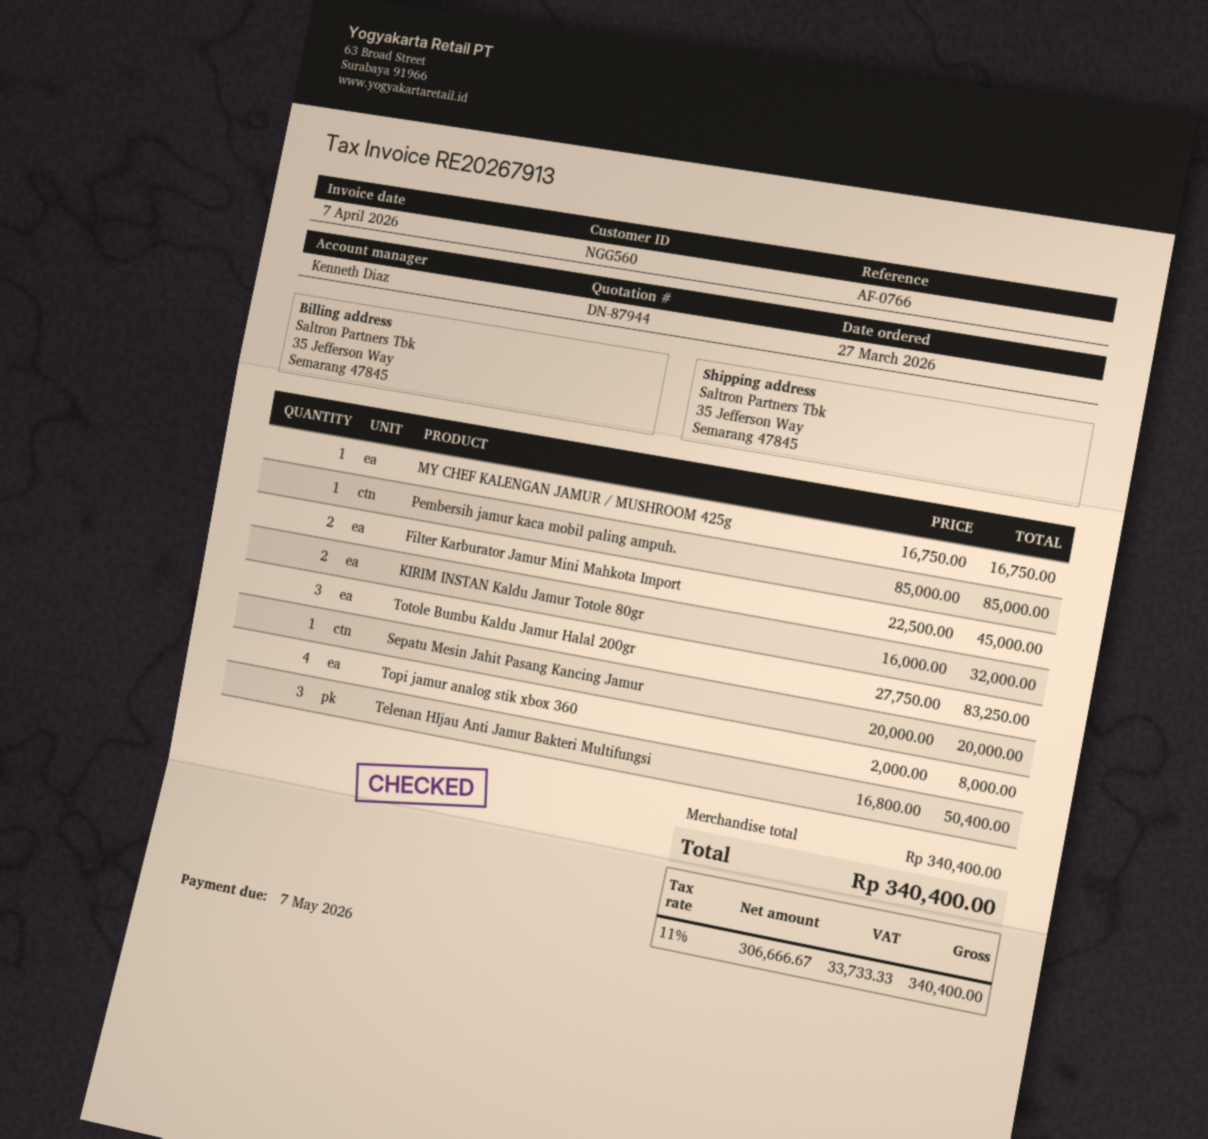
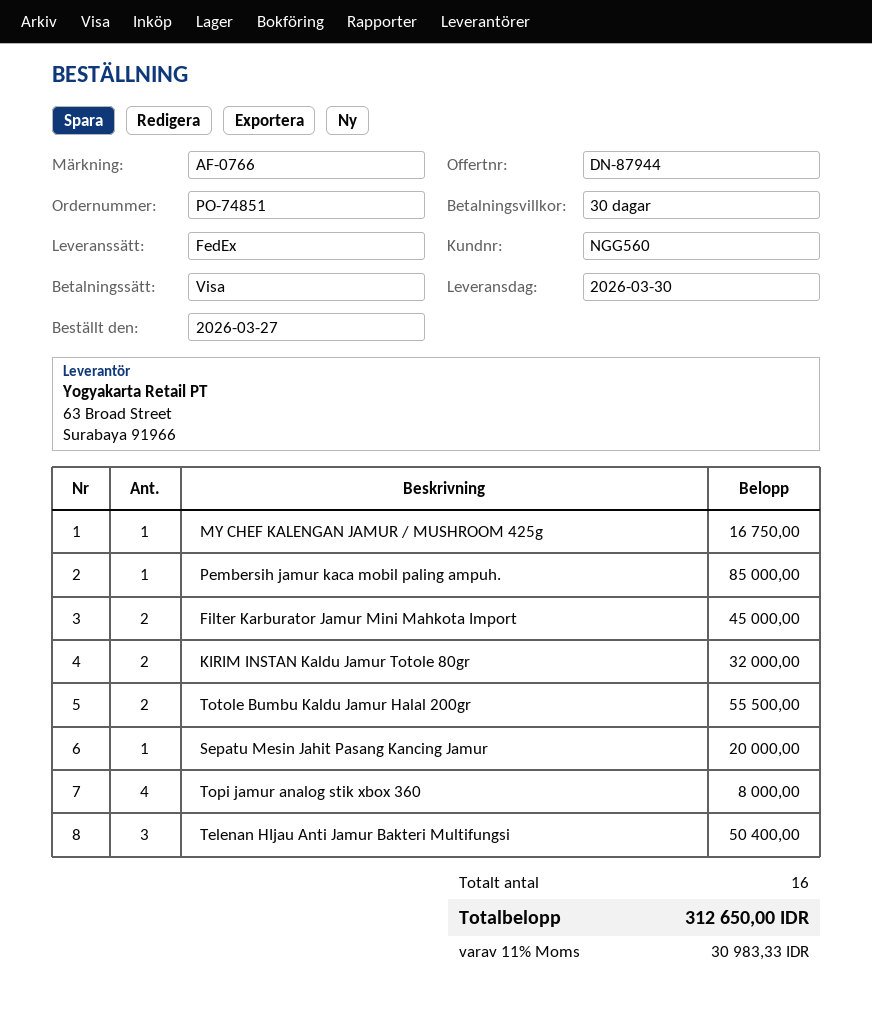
Totole Bumbu Kaldu Jamur Halal 200gr: 3 for 83250.00 -> 2 for 55500.00
tax: 11% = 33733.33 -> 11% = 30983.33
total: 340400.00 -> 312650.00

